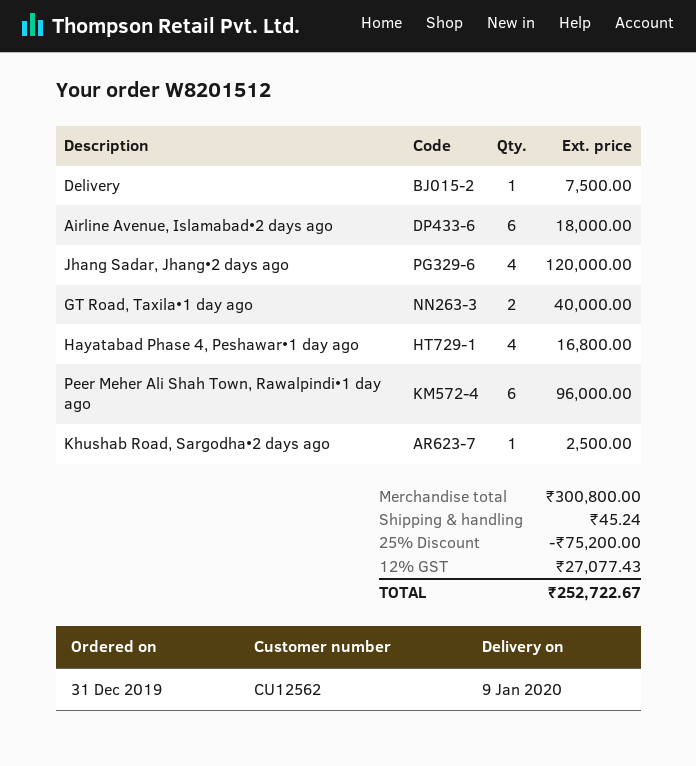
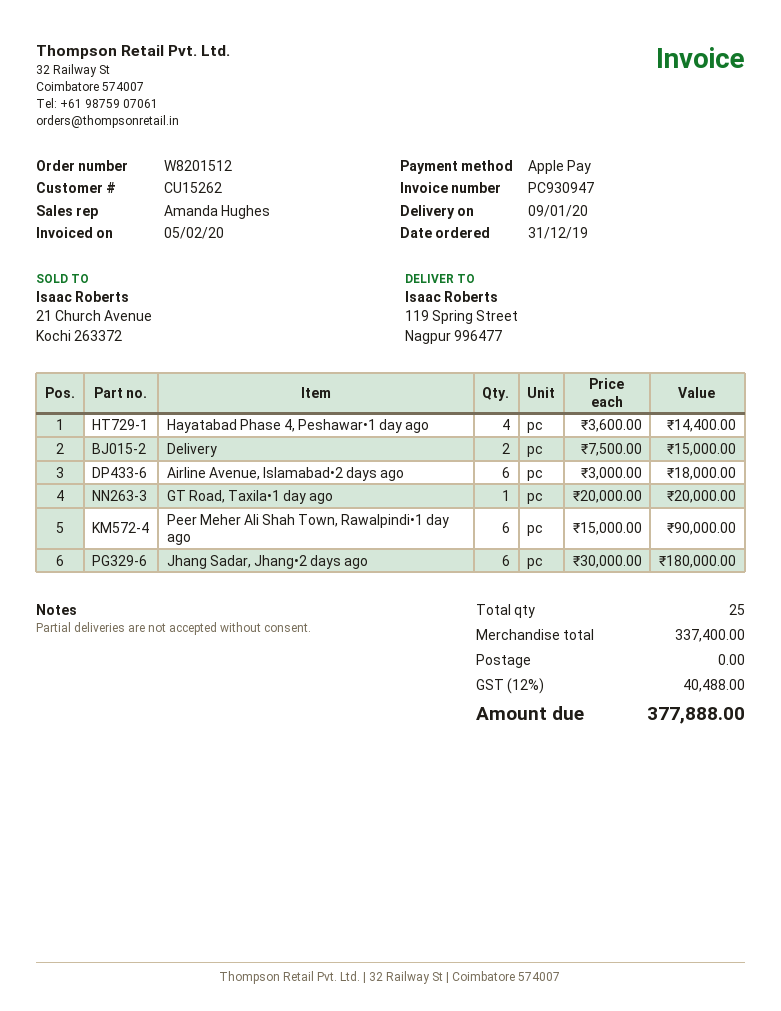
customer number: CU12562 -> CU15262
Delivery: 1 for 7500.00 -> 2 for 15000.00
Jhang Sadar, Jhang•2 days ago: 4 for 120000.00 -> 6 for 180000.00
GT Road, Taxila•1 day ago: 2 for 40000.00 -> 1 for 20000.00
Hayatabad Phase 4, Peshawar•1 day ago: 4 for 16800.00 -> 4 for 14400.00
Peer Meher Ali Shah Town, Rawalpindi•1 day ago: 6 for 96000.00 -> 6 for 90000.00
Khushab Road, Sargodha•2 days ago: 1 for 2500.00 -> none
subtotal: 300800.00 -> 337400.00
discount: 25% = 75200.00 -> none
shipping: 45.24 -> 0.00
tax: 12% = 27077.43 -> 12% = 40488.00
total: 252722.67 -> 377888.00

